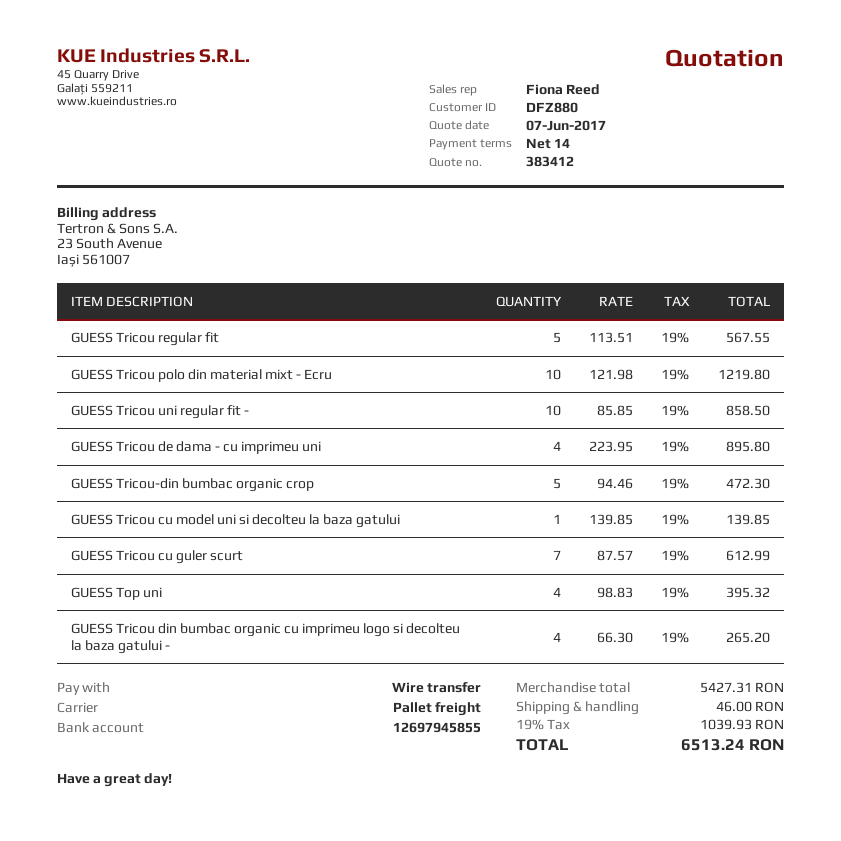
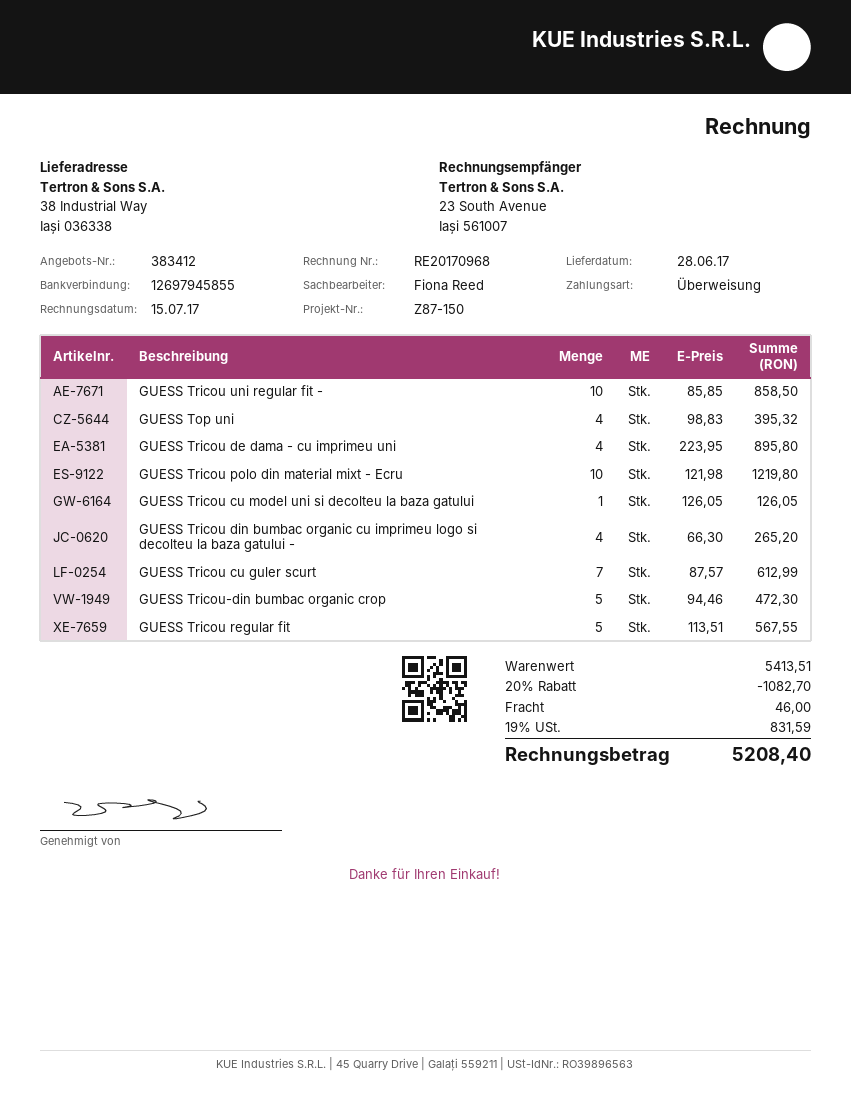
GUESS Tricou cu model uni si decolteu la baza gatului: 1 x 139.85 = 139.85 -> 1 x 126.05 = 126.05
subtotal: 5427.31 -> 5413.51
discount: none -> 20% = 1082.70
tax: 19% = 1039.93 -> 19% = 831.59
total: 6513.24 -> 5208.40

